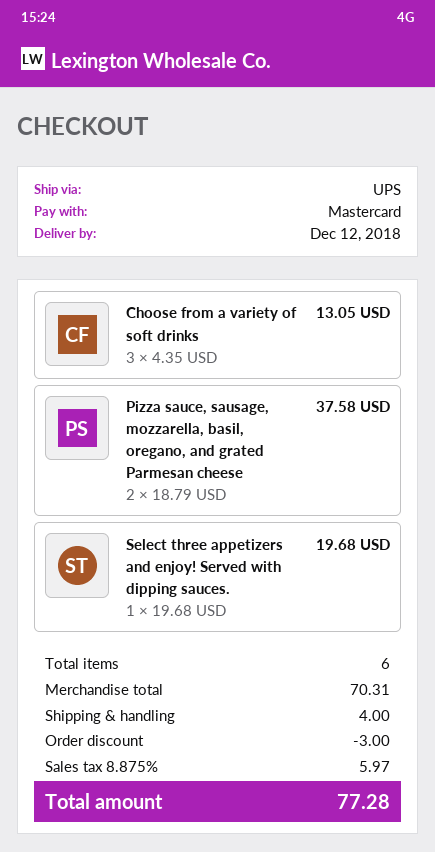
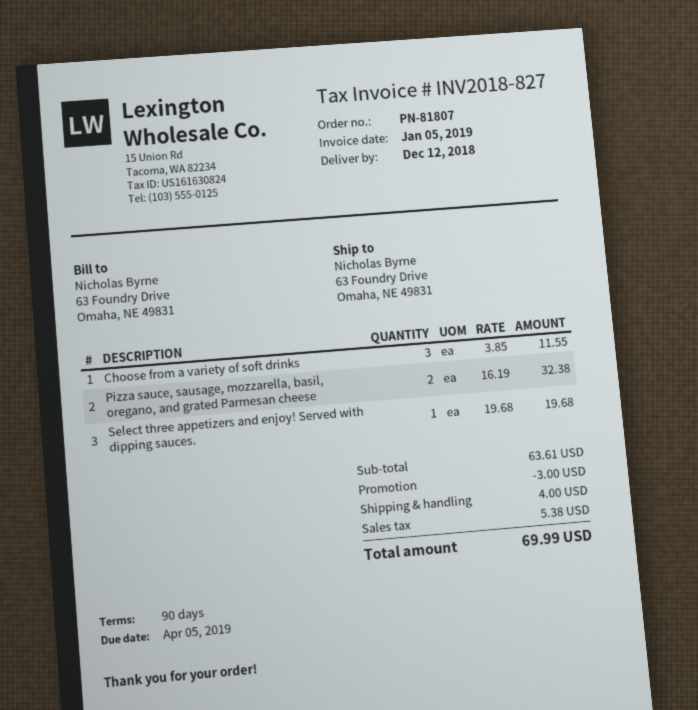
Choose from a variety of soft drinks: 3 x 4.35 = 13.05 -> 3 x 3.85 = 11.55
Pizza sauce, sausage, mozzarella, basil, oregano, and grated Parmesan cheese: 2 x 18.79 = 37.58 -> 2 x 16.19 = 32.38
subtotal: 70.31 -> 63.61
tax: 5.97 -> 5.38
total: 77.28 -> 69.99

